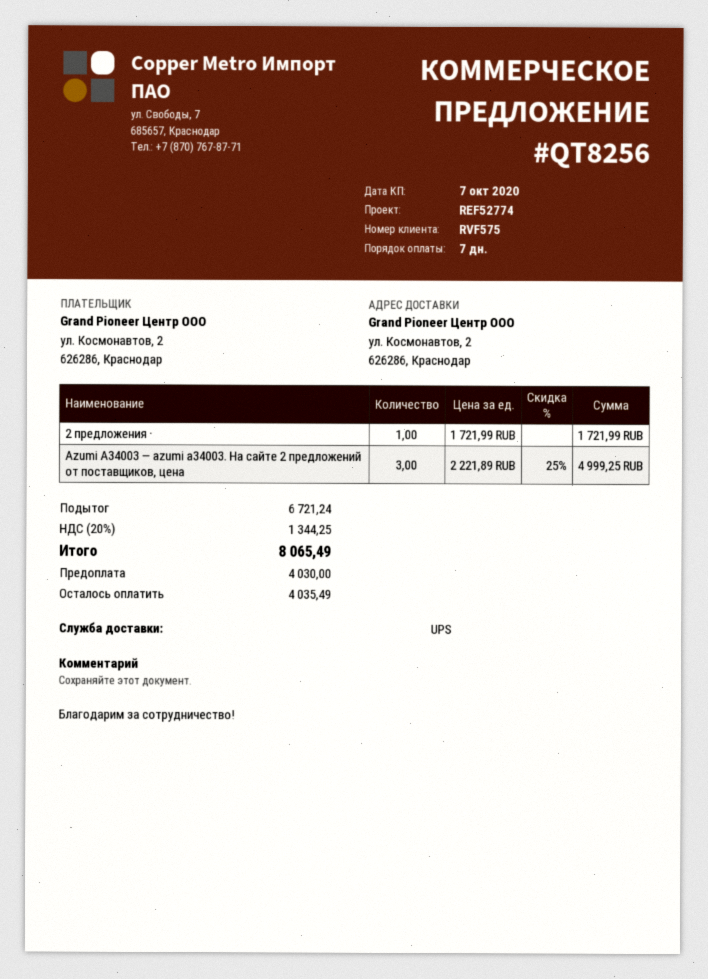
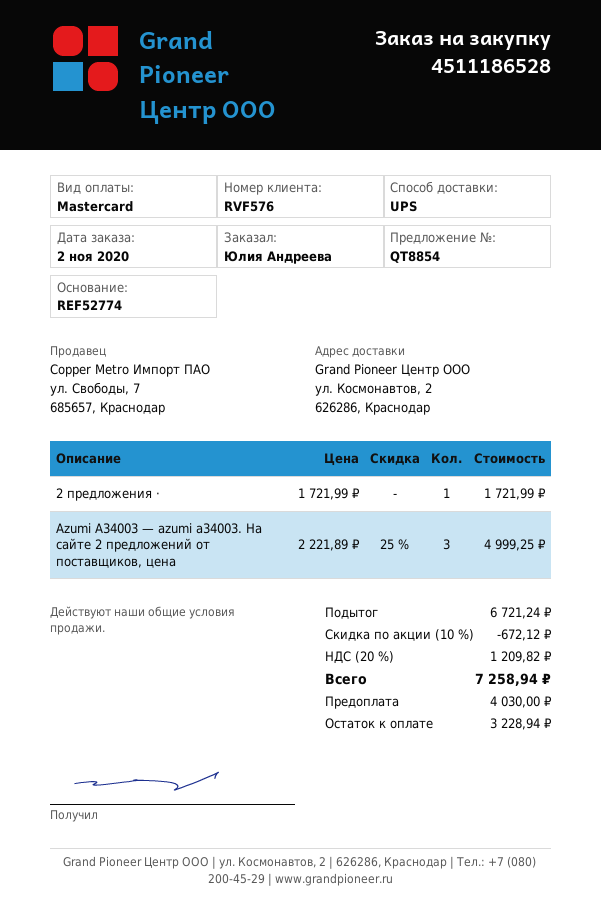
quote number: QT8256 -> QT8854
customer number: RVF575 -> RVF576
discount: none -> 10% = 672.12
tax: 20% = 1344.25 -> 20% = 1209.82
total: 8065.49 -> 7258.94
balance: 4035.49 -> 3228.94

